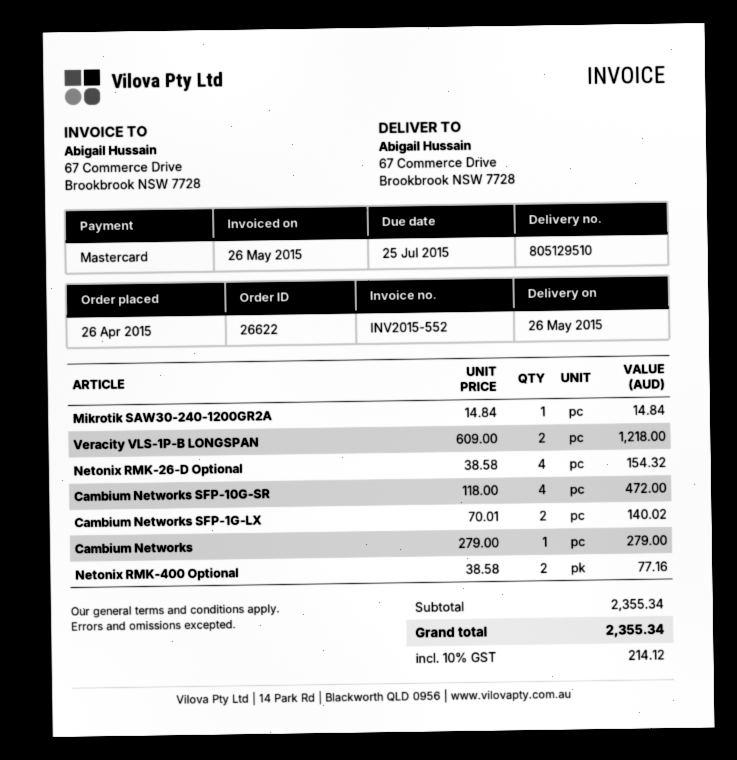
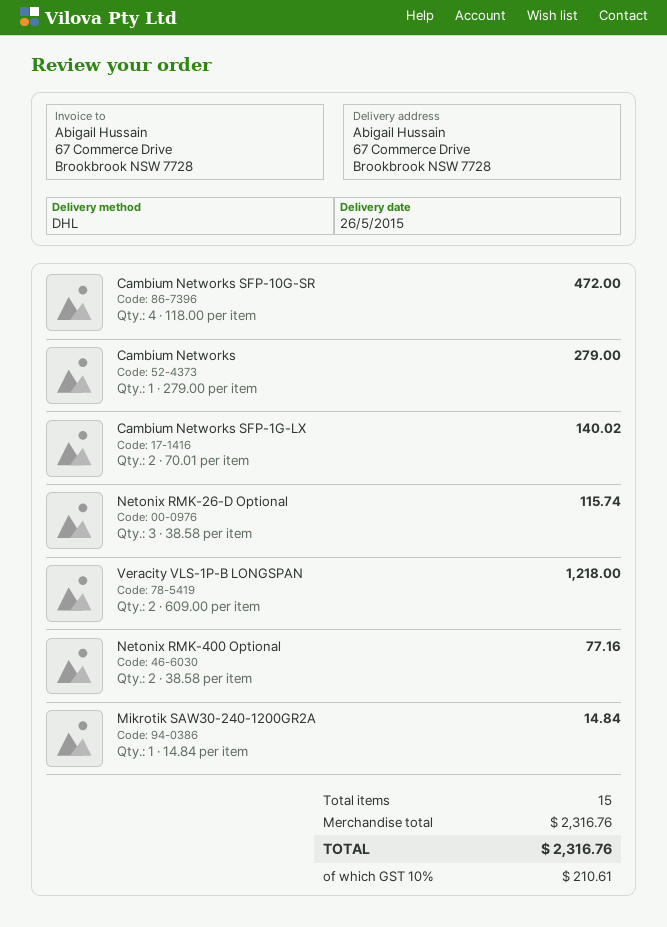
Netonix RMK-26-D Optional: 4 x 38.58 = 154.32 -> 3 x 38.58 = 115.74
subtotal: 2355.34 -> 2316.76
tax: 10% = 214.12 -> 10% = 210.61
total: 2355.34 -> 2316.76

